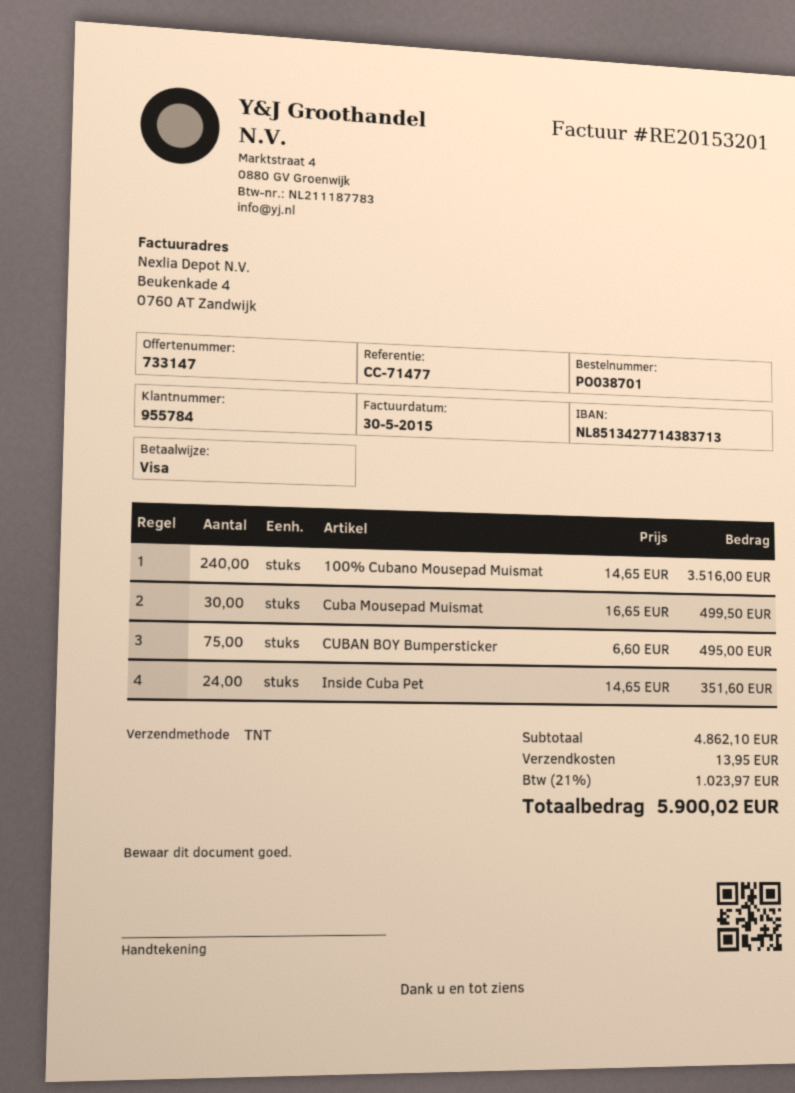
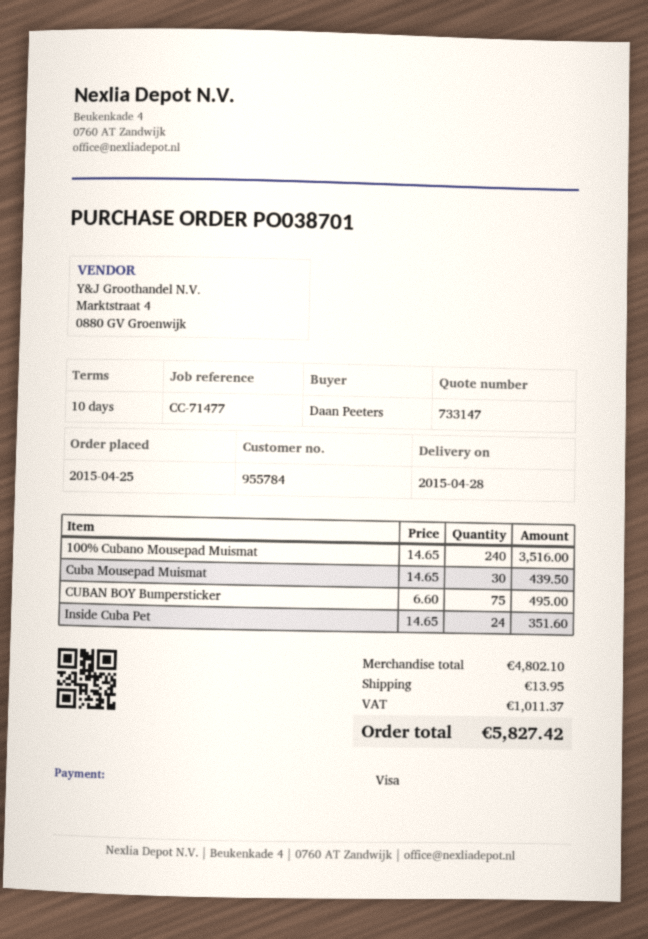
Cuba Mousepad Muismat: 30 x 16.65 = 499.50 -> 30 x 14.65 = 439.50
subtotal: 4862.10 -> 4802.10
tax: 1023.97 -> 1011.37
total: 5900.02 -> 5827.42

